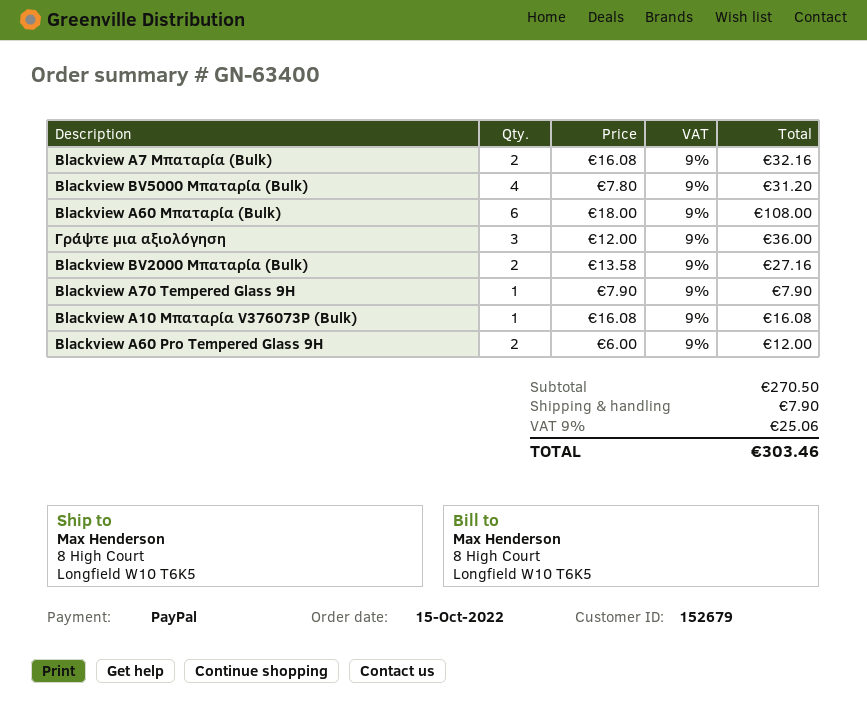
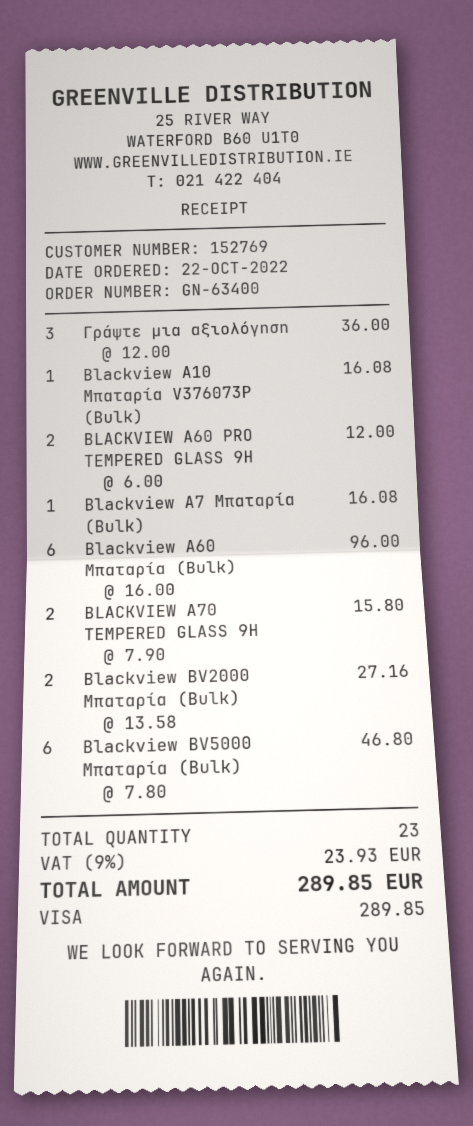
order date: 2022-10-15 -> 2022-10-22
customer number: 152679 -> 152769
payment method: PayPal -> Visa
Blackview A7 Μπαταρία (Bulk): 2 x 16.08 = 32.16 -> 1 x 16.08 = 16.08
Blackview BV5000 Μπαταρία (Bulk): 4 x 7.80 = 31.20 -> 6 x 7.80 = 46.80
Blackview A60 Μπαταρία (Bulk): 6 x 18.00 = 108.00 -> 6 x 16.00 = 96.00
Blackview A70 Tempered Glass 9H: 1 x 7.90 = 7.90 -> 2 x 7.90 = 15.80
shipping: 7.90 -> none
tax: 9% = 25.06 -> 9% = 23.93
total: 303.46 -> 289.85

